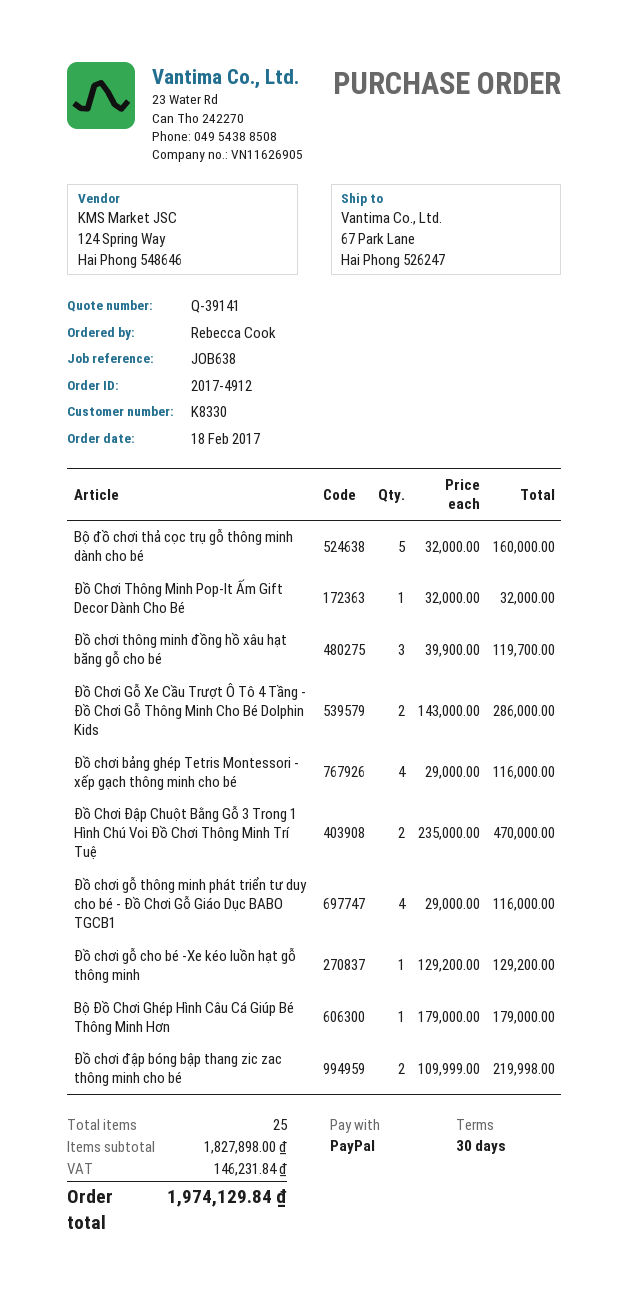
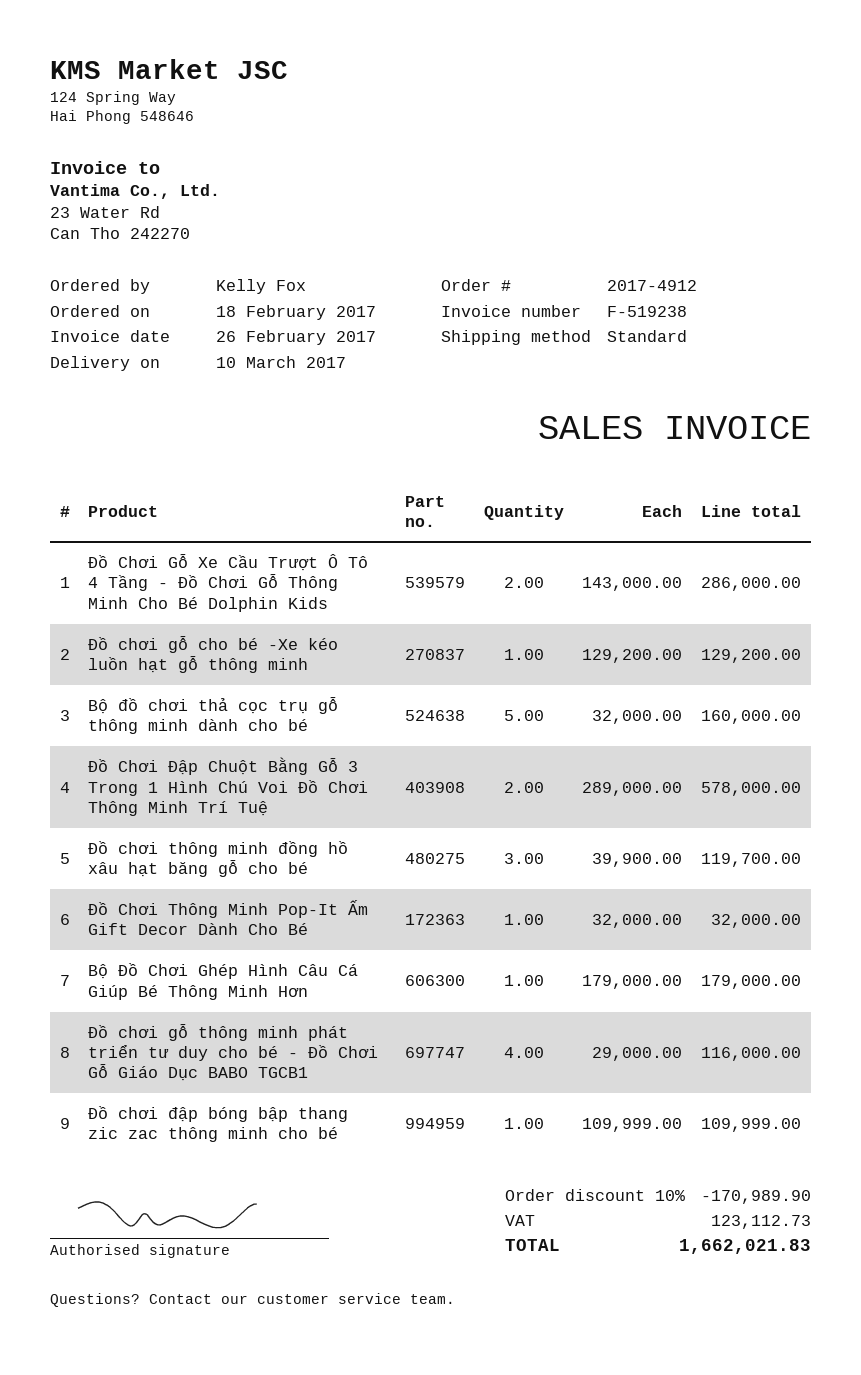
ordered by: Rebecca Cook -> Kelly Fox
Đồ chơi bảng ghép Tetris Montessori - xếp gạch thông minh cho bé: 4 x 29000.00 = 116000.00 -> none
Đồ Chơi Đập Chuột Bằng Gỗ 3 Trong 1 Hình Chú Voi Đồ Chơi Thông Minh Trí Tuệ: 2 x 235000.00 = 470000.00 -> 2 x 289000.00 = 578000.00
Đồ chơi đập bóng bập thang zic zac thông minh cho bé: 2 x 109999.00 = 219998.00 -> 1 x 109999.00 = 109999.00
discount: none -> 10% = 170989.90
tax: 146231.84 -> 123112.73
total: 1974129.84 -> 1662021.83

